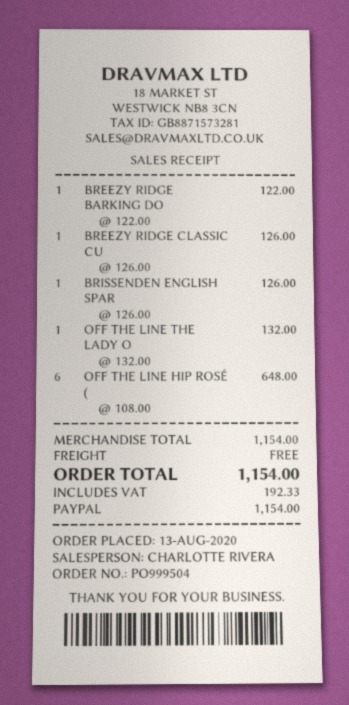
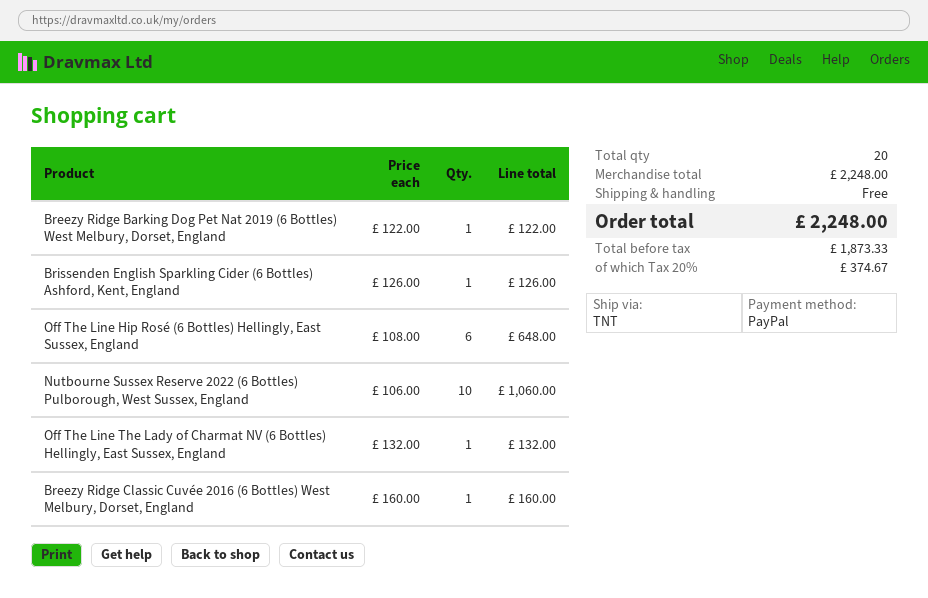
BREEZY RIDGE CLASSIC CU: 1 x 126.00 = 126.00 -> 1 x 160.00 = 160.00
Nutbourne Sussex Reserve 2022 (6 Bottles) Pulborough, West Sussex, England: none -> 10 x 106.00 = 1060.00
subtotal: 1154.00 -> 2248.00
tax: 192.33 -> 374.67
total: 1154.00 -> 2248.00

